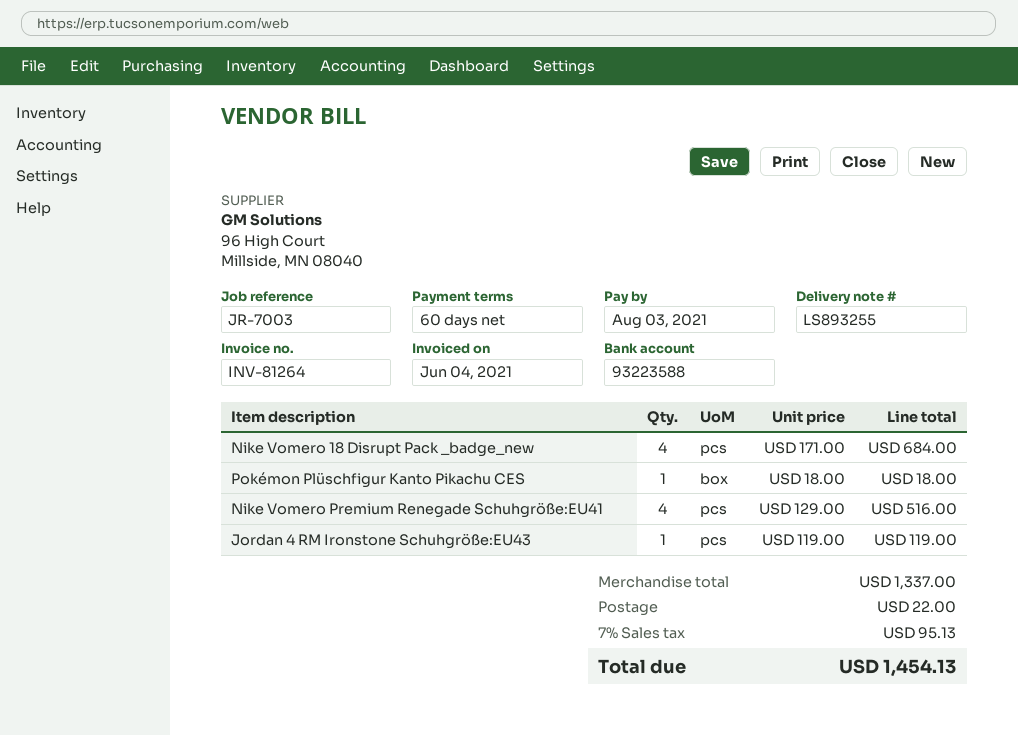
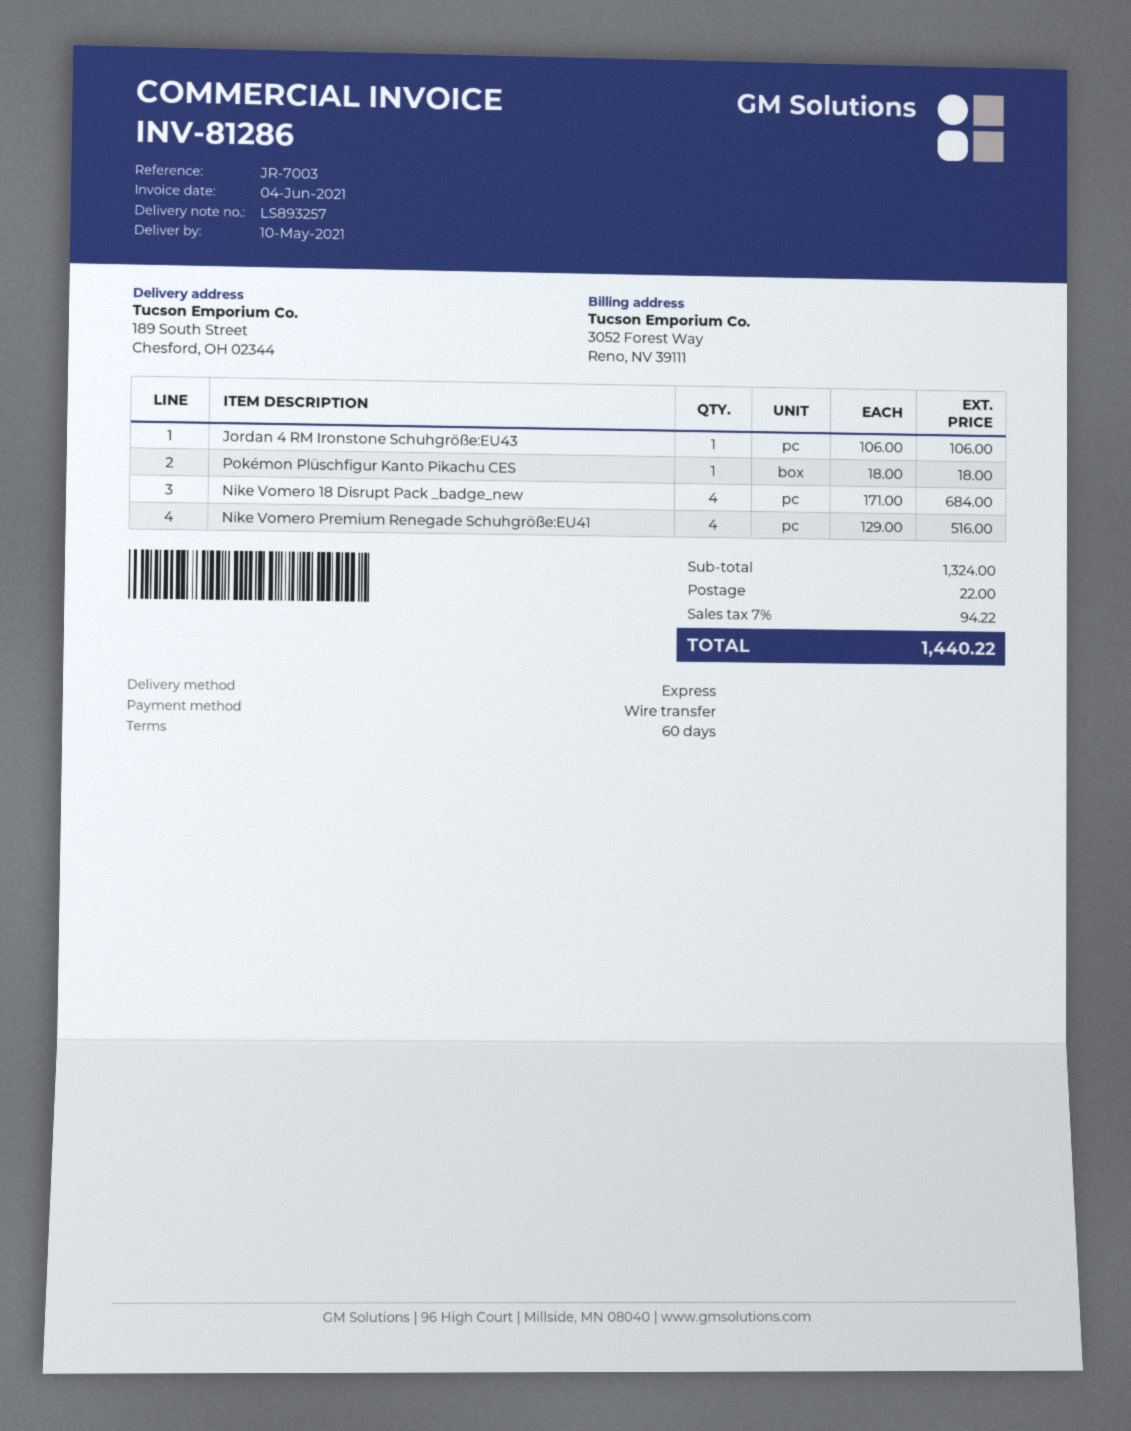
delivery note number: LS893255 -> LS893257
invoice number: INV-81264 -> INV-81286
Jordan 4 RM Ironstone Schuhgröße:EU43: 1 x 119.00 = 119.00 -> 1 x 106.00 = 106.00
subtotal: 1337.00 -> 1324.00
tax: 7% = 95.13 -> 7% = 94.22
total: 1454.13 -> 1440.22

